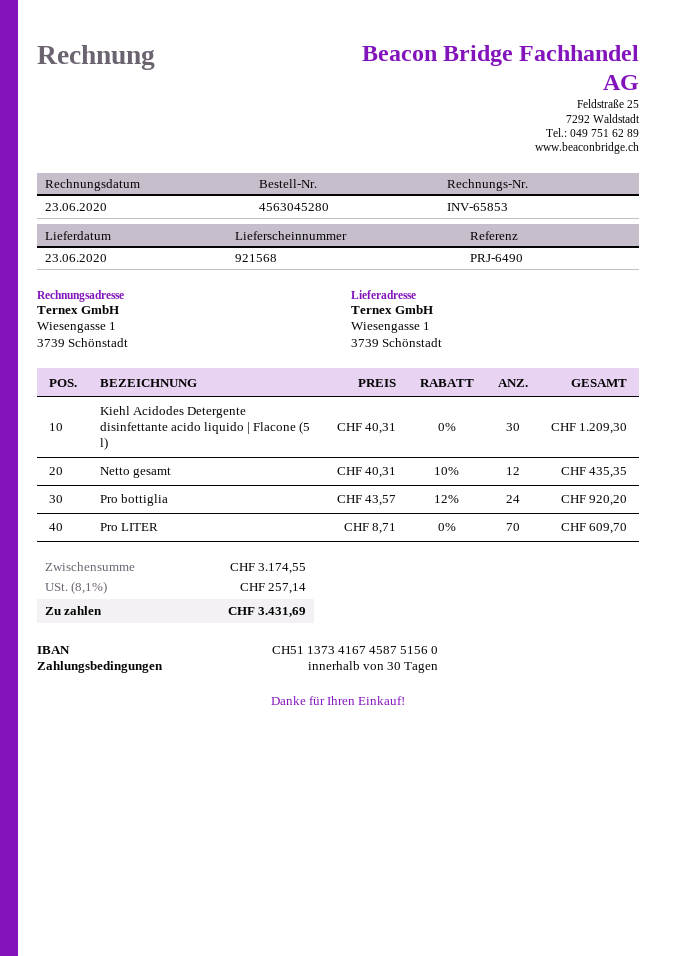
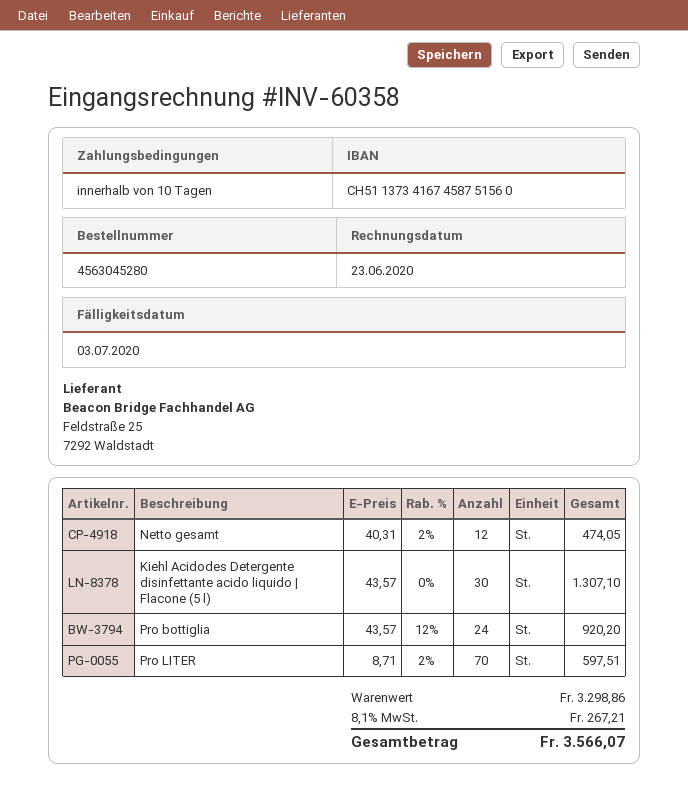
invoice number: INV-65853 -> INV-60358
payment terms: 30 days -> 10 days
Kiehl Acidodes Detergente disinfettante acido liquido | Flacone (5 l): 30 x 40.31 = 1209.30 -> 30 x 43.57 = 1307.10
Netto gesamt: 12 x 40.31 - 10% = 435.35 -> 12 x 40.31 - 2% = 474.05
Pro LITER: 70 x 8.71 = 609.70 -> 70 x 8.71 - 2% = 597.51
subtotal: 3174.55 -> 3298.86
tax: 8.1% = 257.14 -> 8.1% = 267.21
total: 3431.69 -> 3566.07

